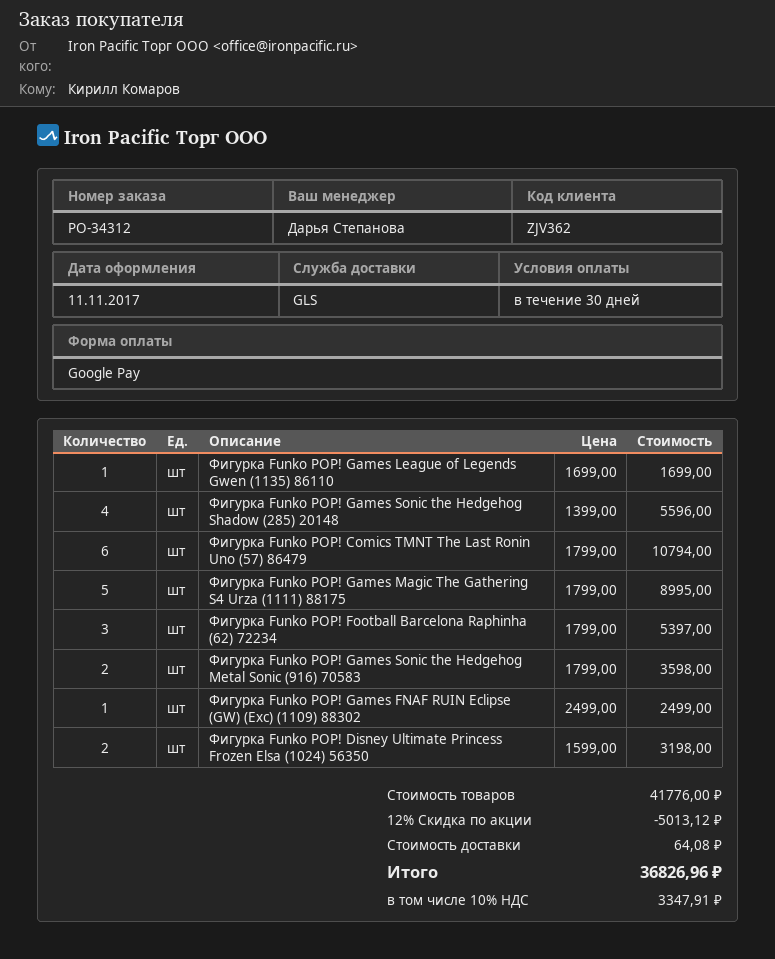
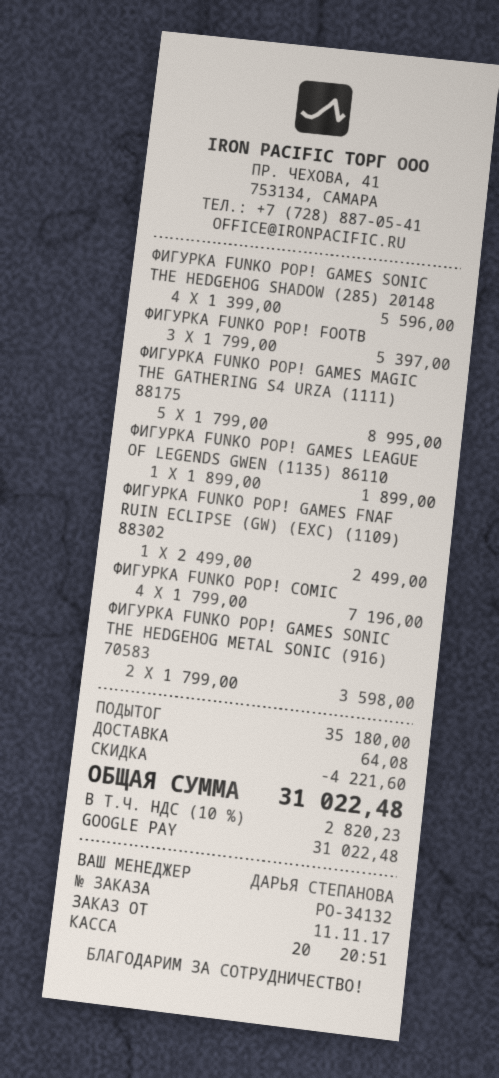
order number: PO-34312 -> PO-34132
Фигурка Funko POP! Games League of Legends Gwen (1135) 86110: 1 x 1699.00 = 1699.00 -> 1 x 1899.00 = 1899.00
Фигурка Funko POP! Comics TMNT The Last Ronin Uno (57) 86479: 6 x 1799.00 = 10794.00 -> 4 x 1799.00 = 7196.00
Фигурка Funko POP! Disney Ultimate Princess Frozen Elsa (1024) 56350: 2 x 1599.00 = 3198.00 -> none
subtotal: 41776.00 -> 35180.00
discount: 5013.12 -> 4221.60
tax: 10% = 3347.91 -> 10% = 2820.23
total: 36826.96 -> 31022.48

